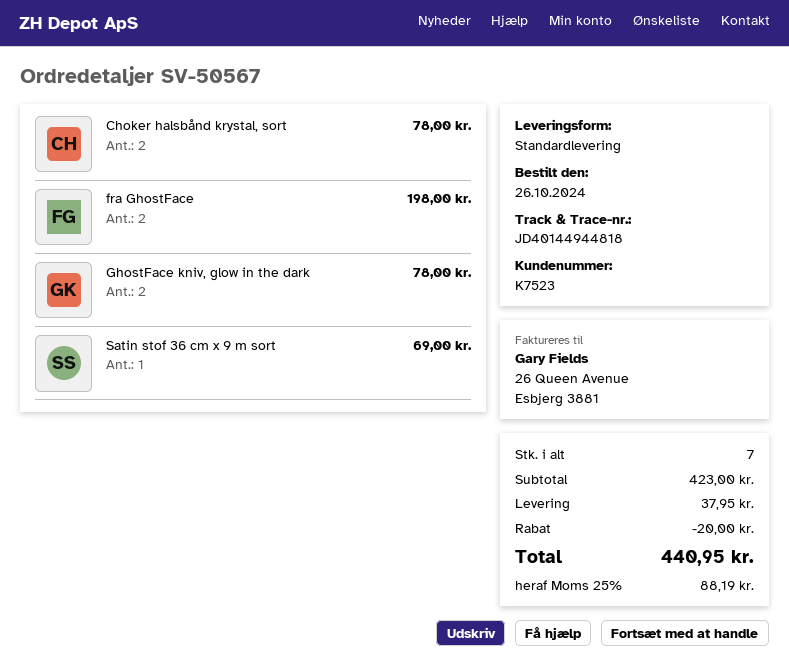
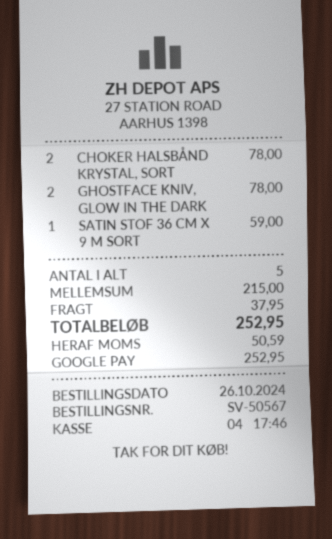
fra GhostFace: 2 for 198.00 -> none
Satin stof 36 cm x 9 m sort: 1 for 69.00 -> 1 for 59.00
total quantity: 7 -> 5
subtotal: 423.00 -> 215.00
discount: 20.00 -> none
tax: 88.19 -> 50.59
total: 440.95 -> 252.95

